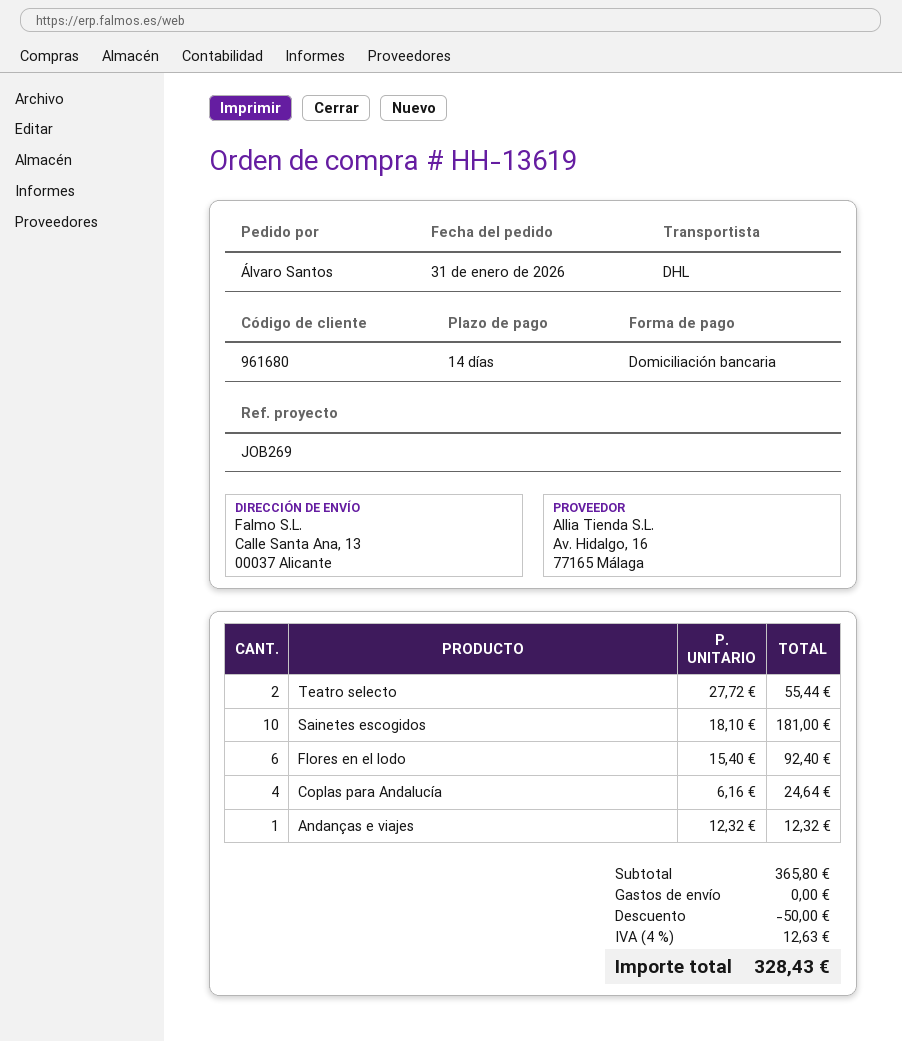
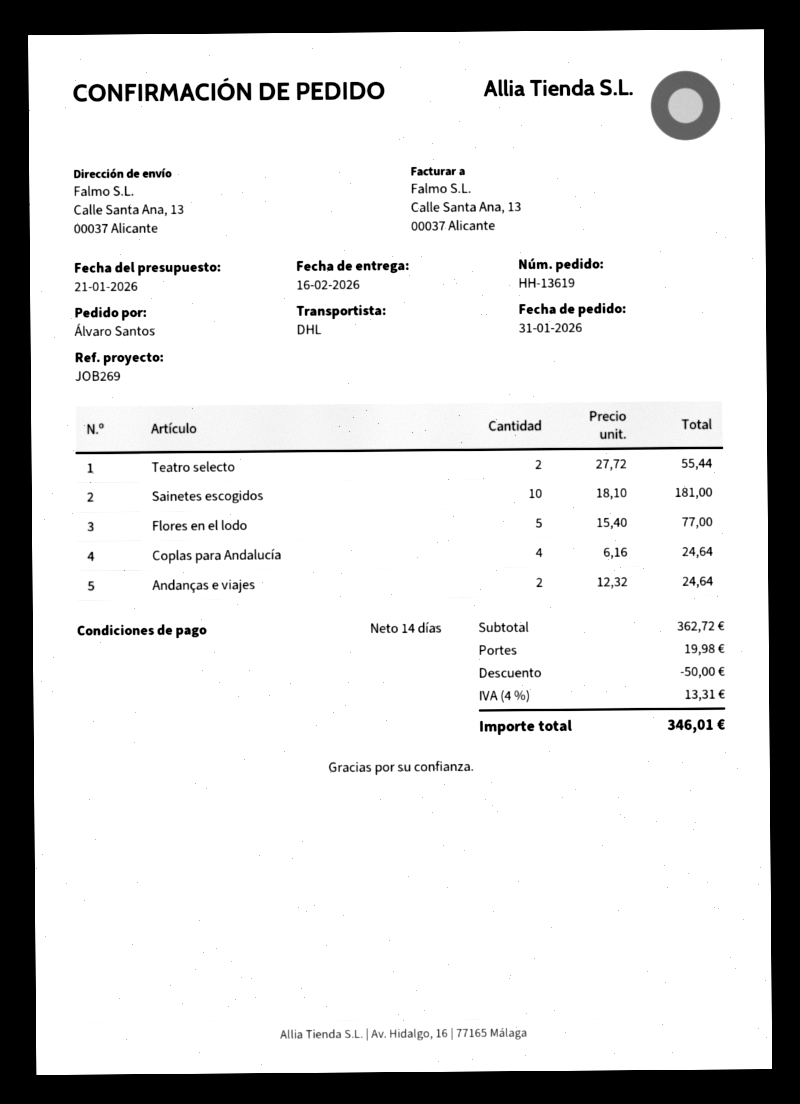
Flores en el lodo: 6 x 15.40 = 92.40 -> 5 x 15.40 = 77.00
Andanças e viajes: 1 x 12.32 = 12.32 -> 2 x 12.32 = 24.64
subtotal: 365.80 -> 362.72
shipping: 0.00 -> 19.98
tax: 4% = 12.63 -> 4% = 13.31
total: 328.43 -> 346.01

